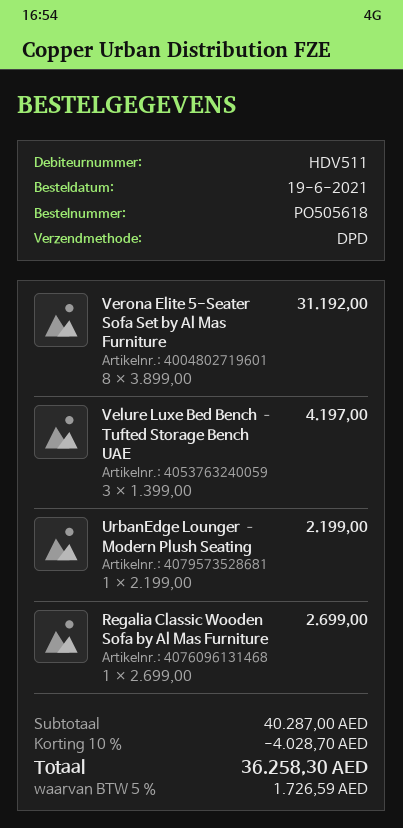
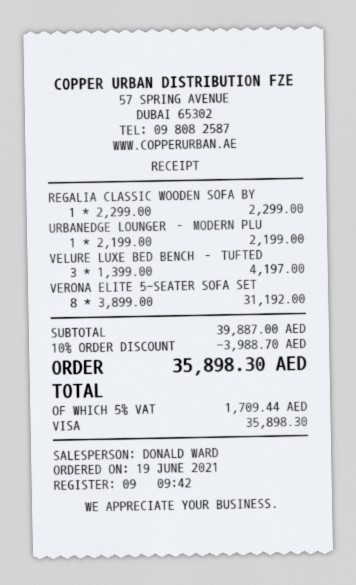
Regalia Classic Wooden Sofa by Al Mas Furniture: 1 x 2699.00 = 2699.00 -> 1 x 2299.00 = 2299.00
subtotal: 40287.00 -> 39887.00
discount: 10% = 4028.70 -> 10% = 3988.70
tax: 5% = 1726.59 -> 5% = 1709.44
total: 36258.30 -> 35898.30

